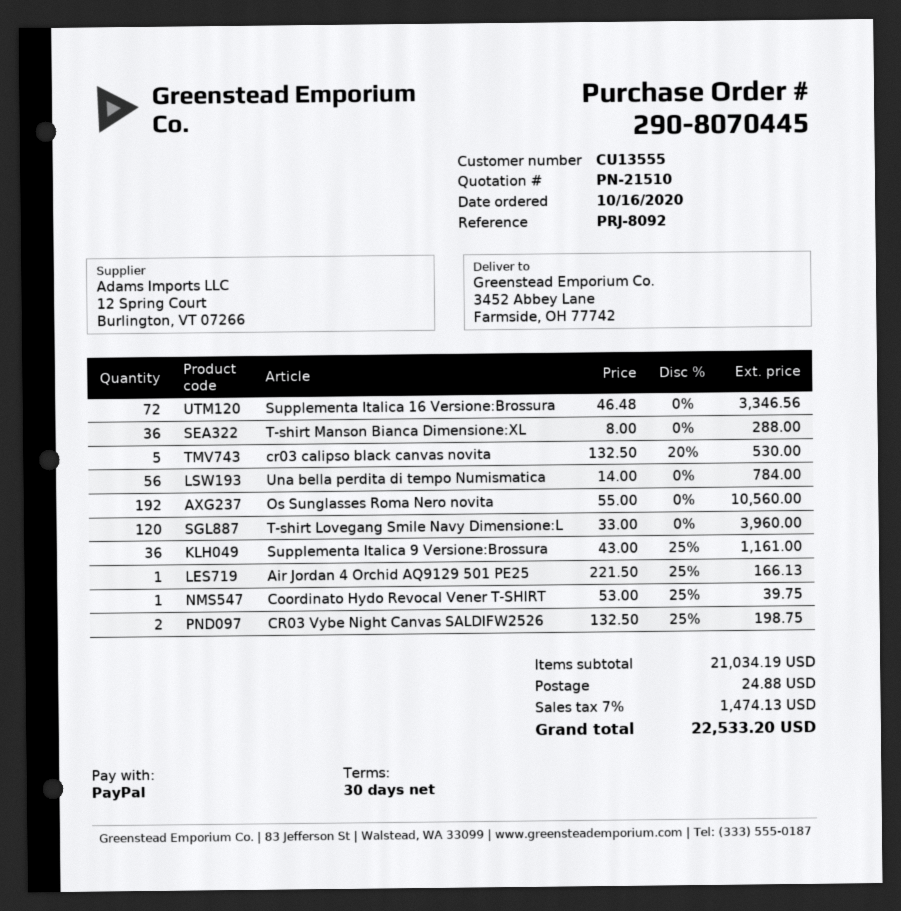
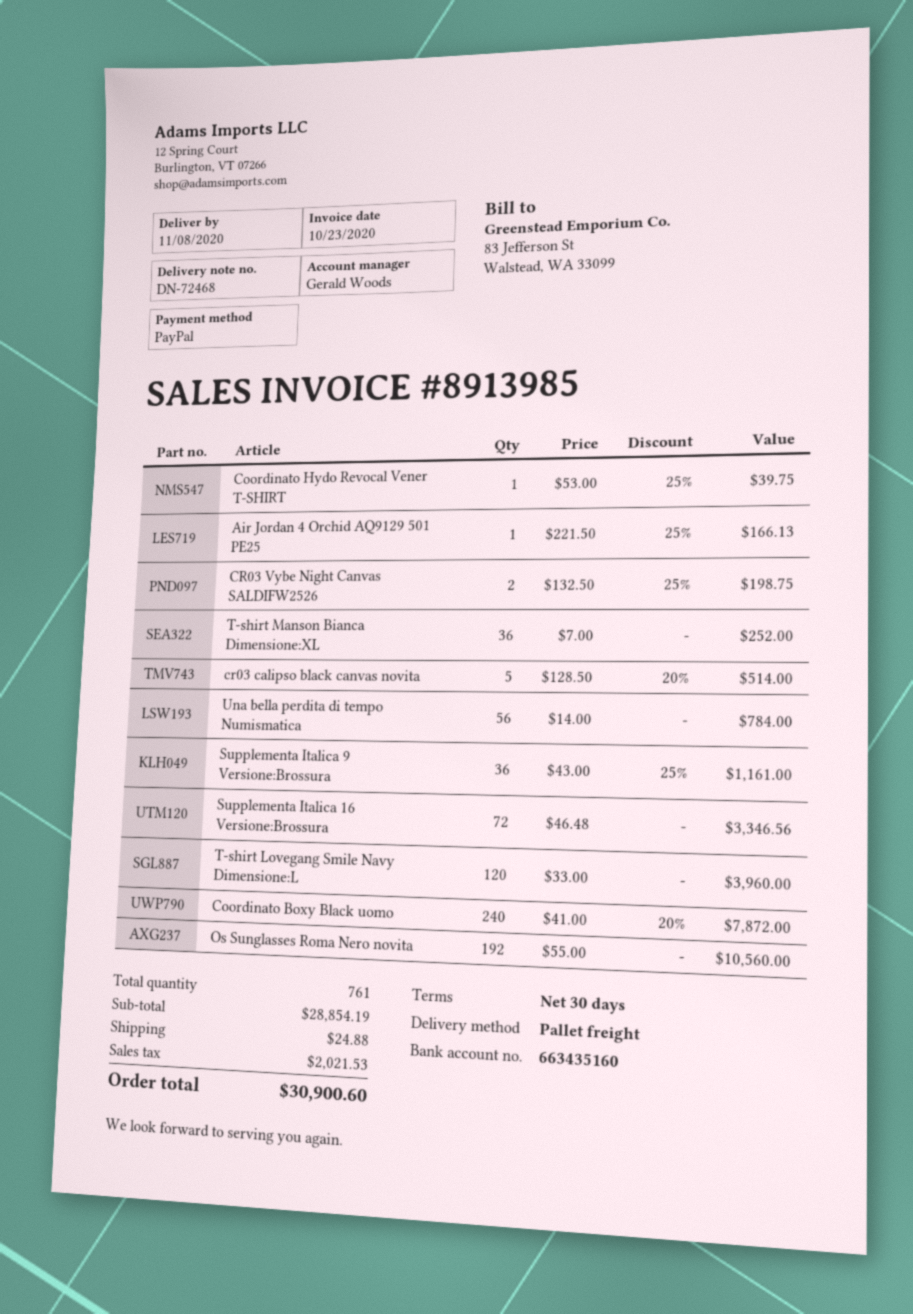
T-shirt Manson Bianca Dimensione:XL: 36 x 8.00 = 288.00 -> 36 x 7.00 = 252.00
cr03 calipso black canvas novita: 5 x 132.50 - 20% = 530.00 -> 5 x 128.50 - 20% = 514.00
Coordinato Boxy Black uomo: none -> 240 x 41.00 - 20% = 7872.00
subtotal: 21034.19 -> 28854.19
tax: 1474.13 -> 2021.53
total: 22533.20 -> 30900.60

